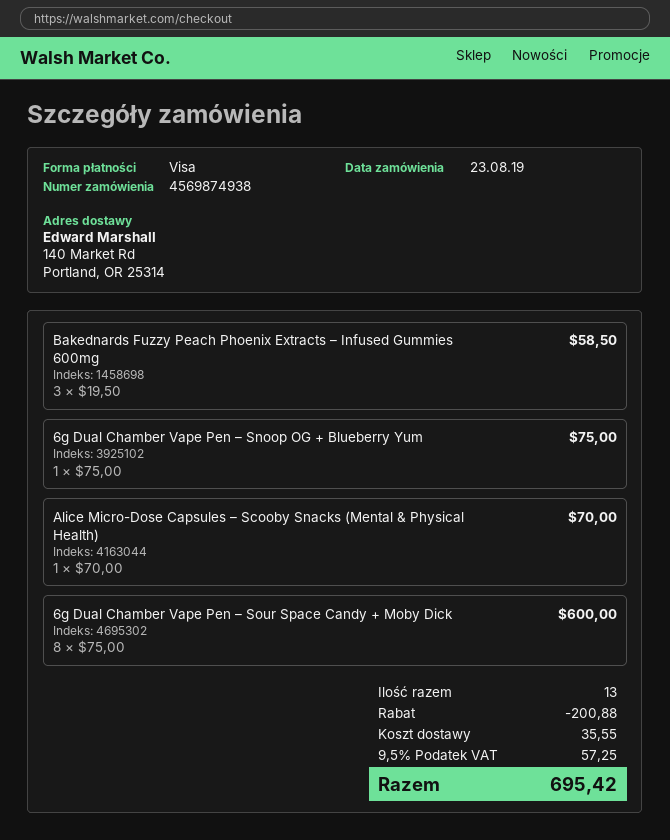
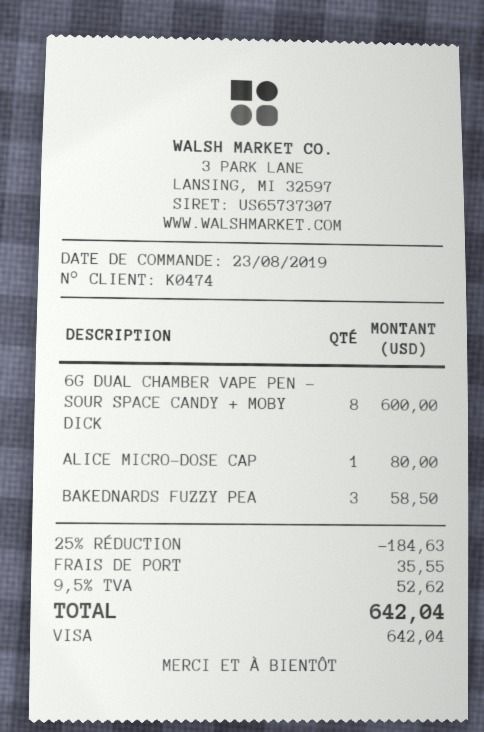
6g Dual Chamber Vape Pen – Snoop OG + Blueberry Yum: 1 for 75.00 -> none
Alice Micro-Dose Capsules – Scooby Snacks (Mental & Physical Health): 1 for 70.00 -> 1 for 80.00
discount: 200.88 -> 184.63
tax: 9.5% = 57.25 -> 9.5% = 52.62
total: 695.42 -> 642.04

